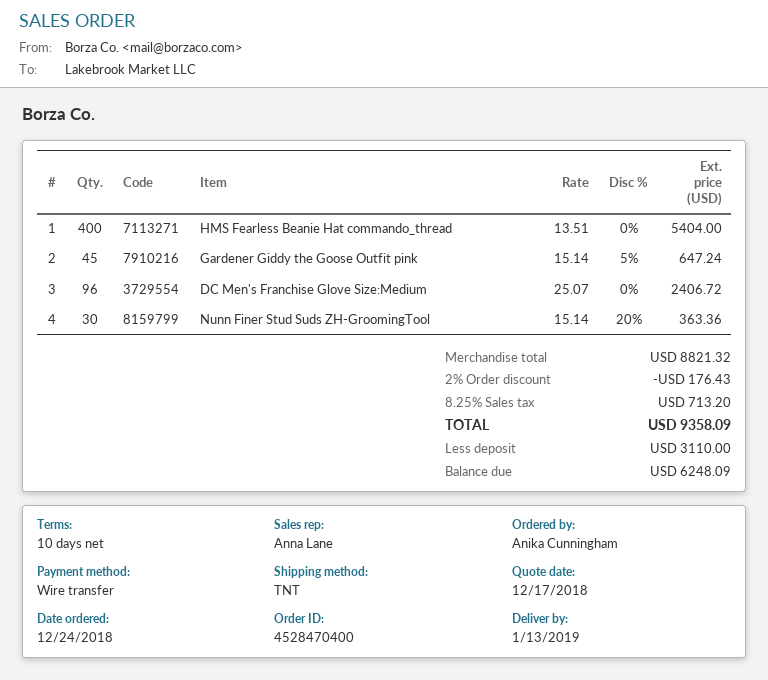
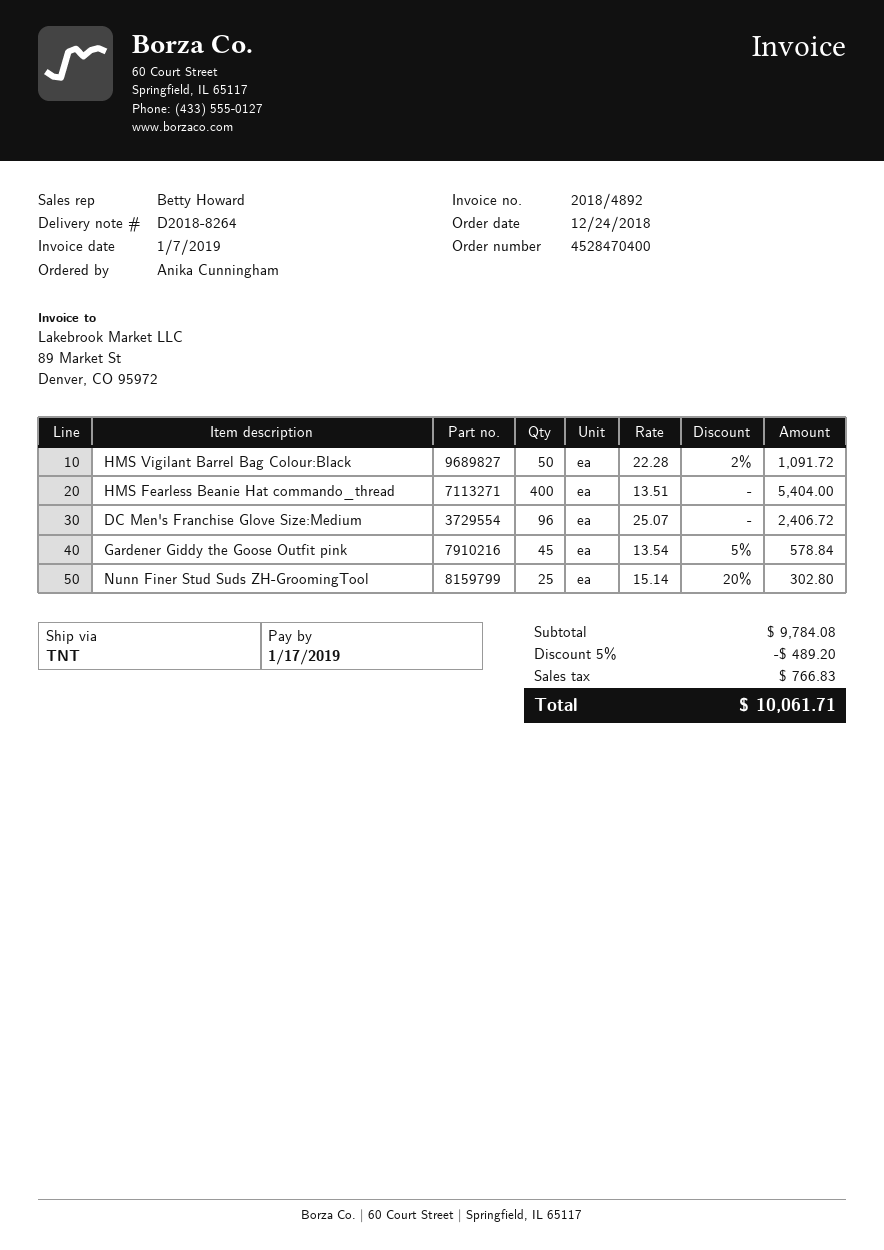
sales rep: Anna Lane -> Betty Howard
Gardener Giddy the Goose Outfit pink: 45 x 15.14 - 5% = 647.24 -> 45 x 13.54 - 5% = 578.84
Nunn Finer Stud Suds ZH-GroomingTool: 30 x 15.14 - 20% = 363.36 -> 25 x 15.14 - 20% = 302.80
HMS Vigilant Barrel Bag Colour:Black: none -> 50 x 22.28 - 2% = 1091.72
subtotal: 8821.32 -> 9784.08
discount: 2% = 176.43 -> 5% = 489.20
tax: 713.20 -> 766.83
total: 9358.09 -> 10061.71

